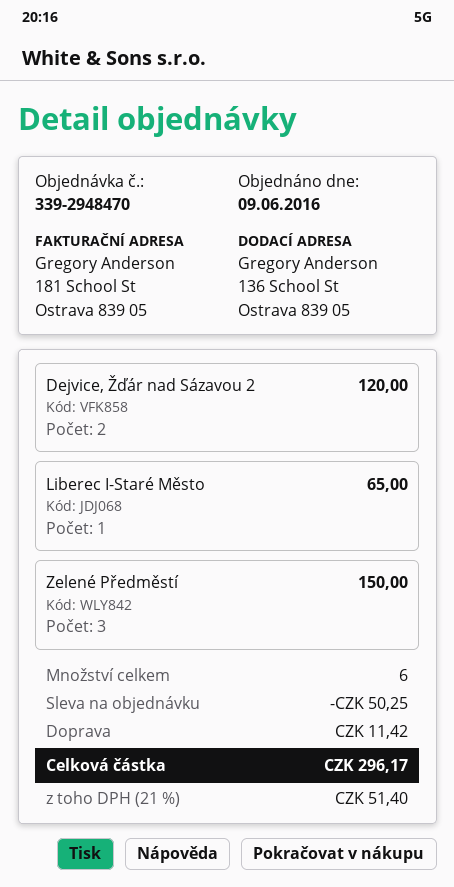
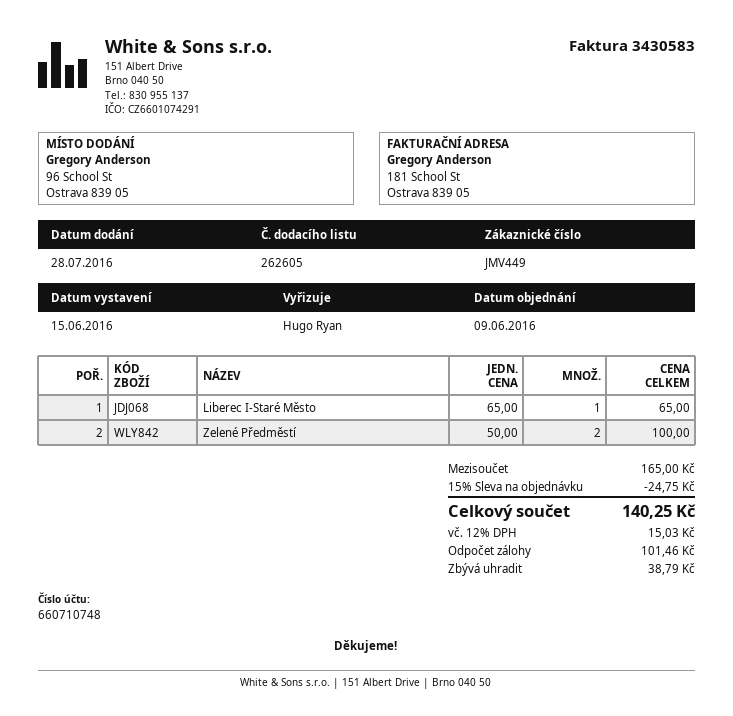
ship to: 136 School St, Ostrava 839 05 -> 96 School St, Ostrava 839 05
Dejvice, Žďár nad Sázavou 2: 2 for 120.00 -> none
Zelené Předměstí: 3 for 150.00 -> 2 for 100.00
discount: 50.25 -> 24.75
shipping: 11.42 -> none
tax: 21% = 51.40 -> 12% = 15.03
total: 296.17 -> 140.25

